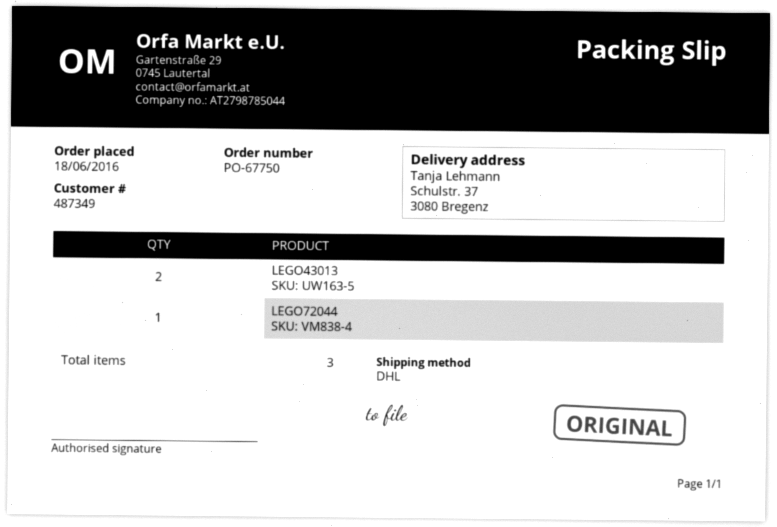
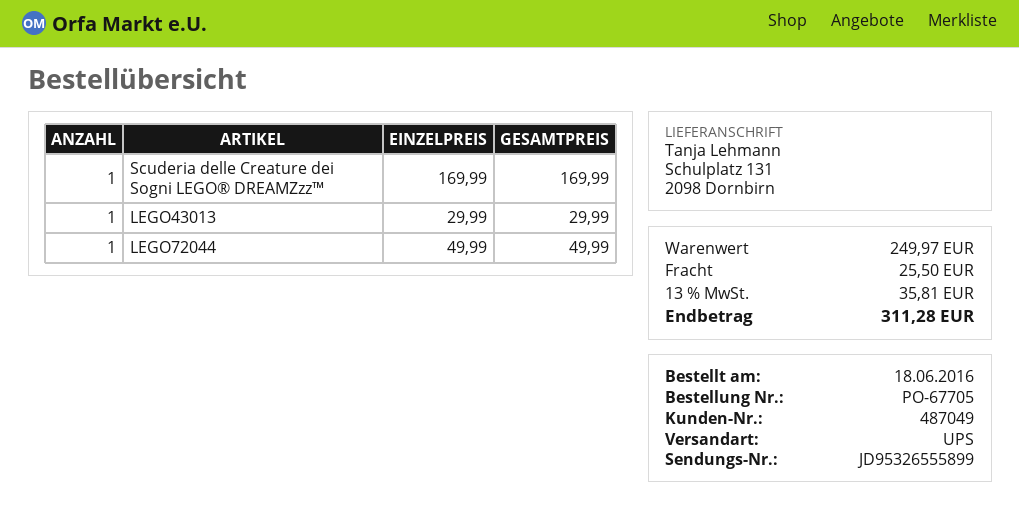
order number: PO-67750 -> PO-67705
customer number: 487349 -> 487049
shipping method: DHL -> UPS
ship to: Schulstr. 37, 3080 Bregenz -> Schulplatz 131, 2098 Dornbirn
LEGO43013: 2 -> 1
Scuderia delle Creature dei Sogni LEGO® DREAMZzz™: none -> 1

